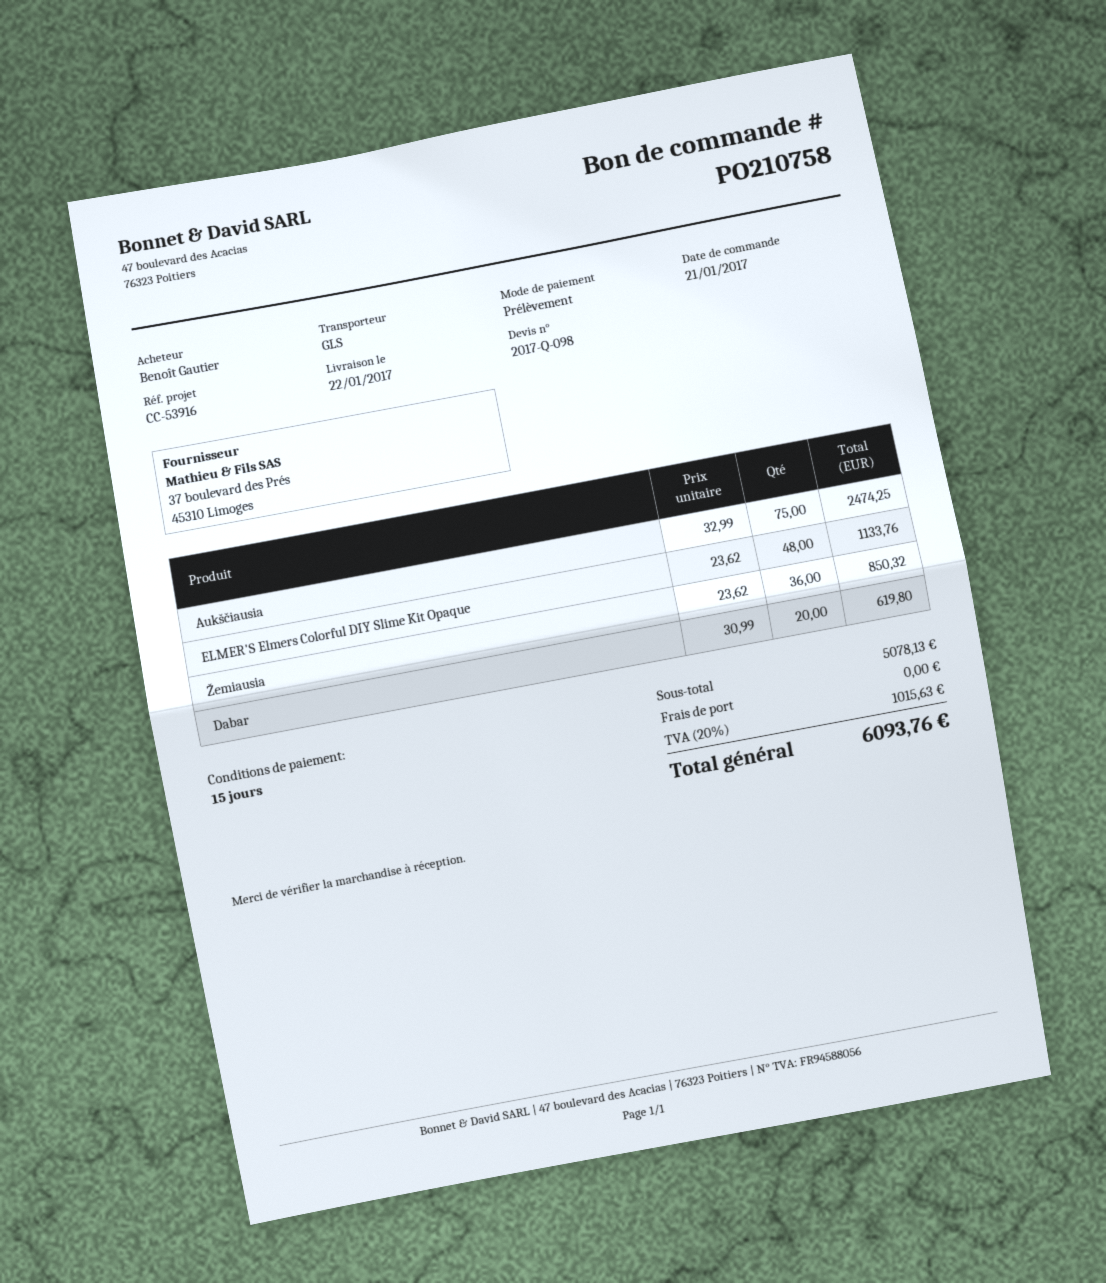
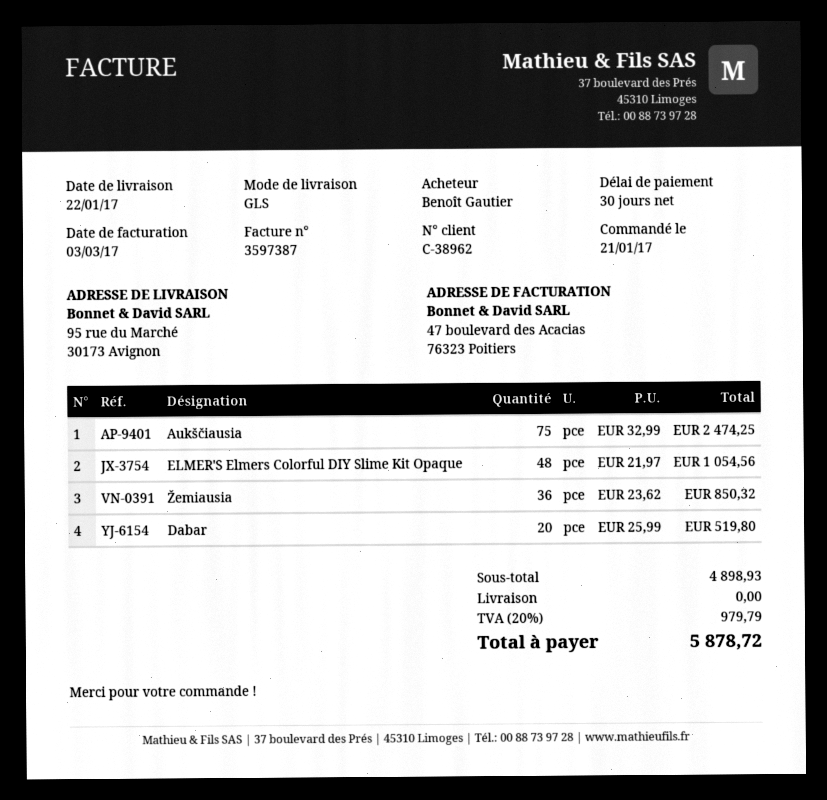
payment terms: 15 days -> 30 days
ELMER'S Elmers Colorful DIY Slime Kit Opaque: 48 x 23.62 = 1133.76 -> 48 x 21.97 = 1054.56
Dabar: 20 x 30.99 = 619.80 -> 20 x 25.99 = 519.80
subtotal: 5078.13 -> 4898.93
tax: 20% = 1015.63 -> 20% = 979.79
total: 6093.76 -> 5878.72

